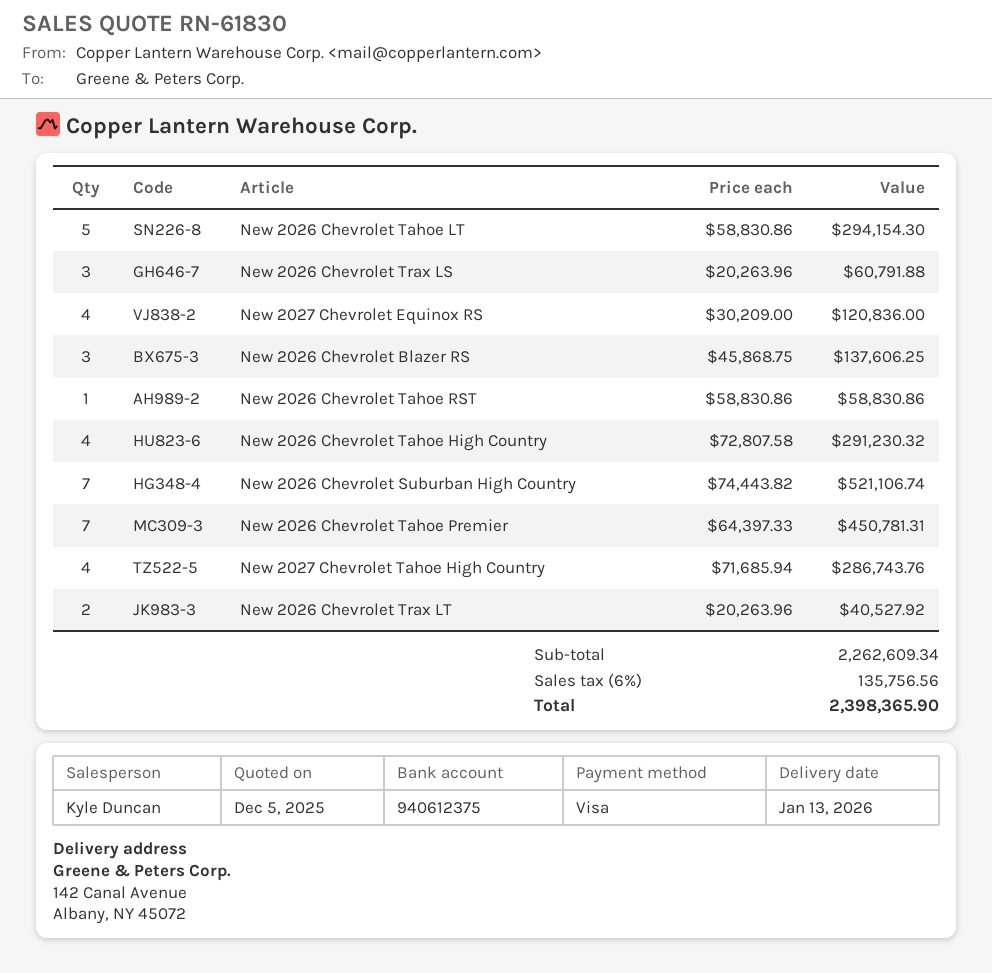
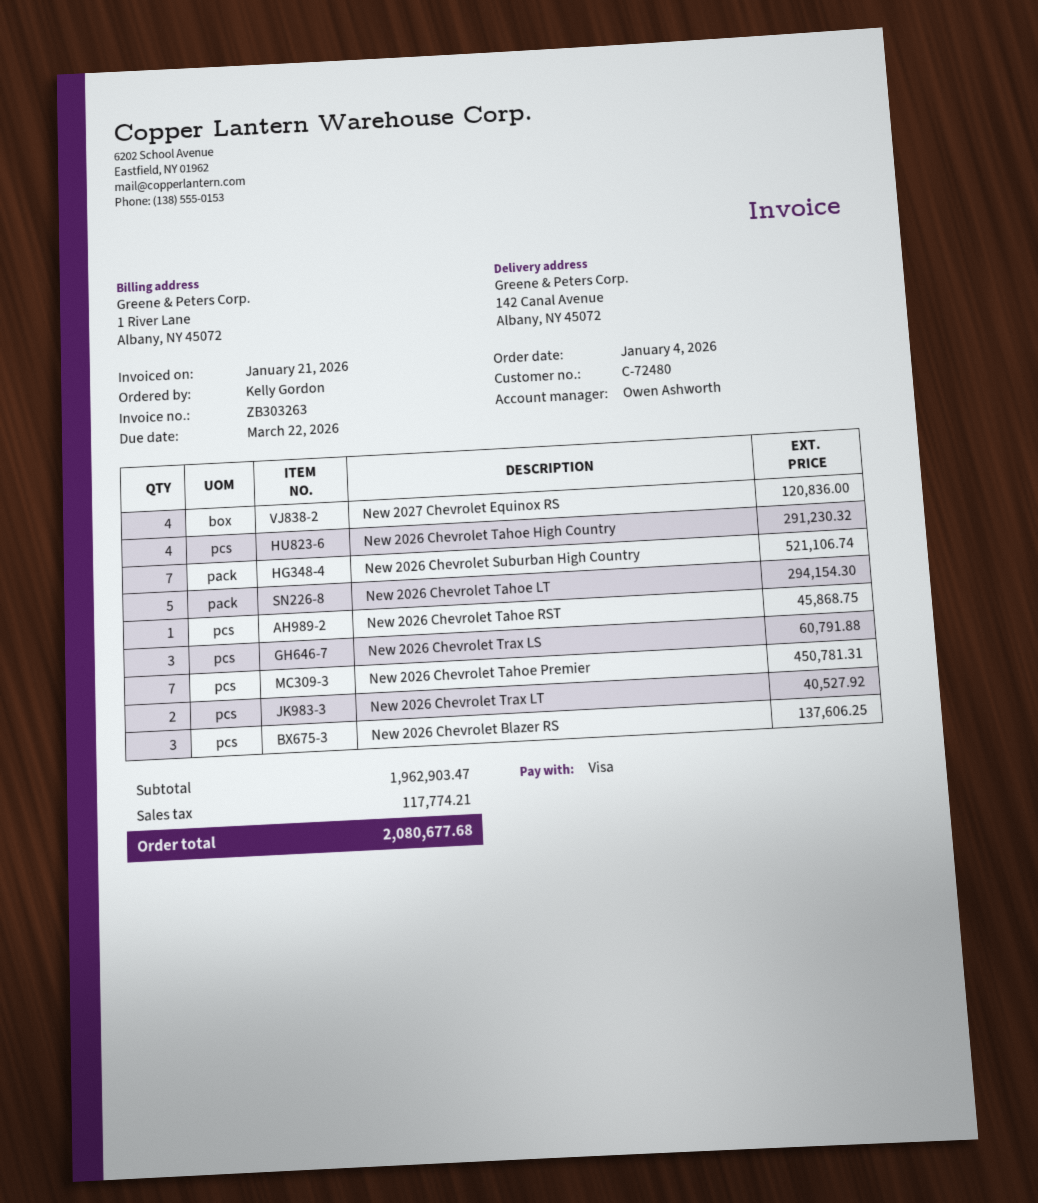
sales rep: Kyle Duncan -> Owen Ashworth
New 2026 Chevrolet Tahoe RST: 1 for 58830.86 -> 1 for 45868.75
New 2027 Chevrolet Tahoe High Country: 4 for 286743.76 -> none
subtotal: 2262609.34 -> 1962903.47
tax: 135756.56 -> 117774.21
total: 2398365.90 -> 2080677.68

